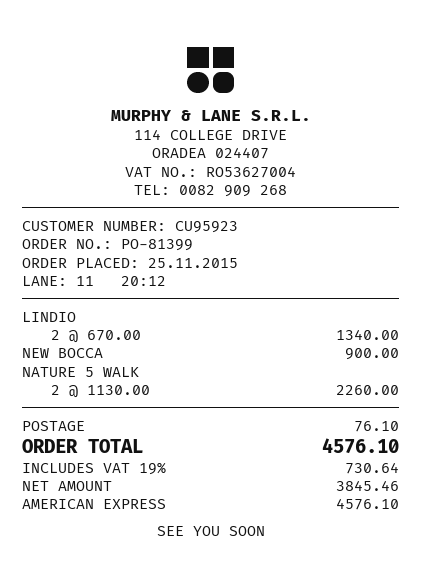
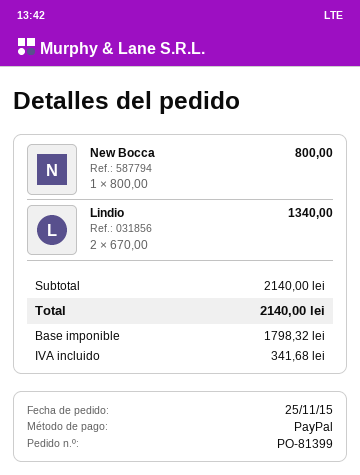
payment method: American Express -> PayPal
NEW BOCCA: 1 x 900.00 = 900.00 -> 1 x 800.00 = 800.00
NATURE 5 WALK: 2 x 1130.00 = 2260.00 -> none
shipping: 76.10 -> none
net: 3845.46 -> 1798.32
tax: 730.64 -> 341.68
total: 4576.10 -> 2140.00

